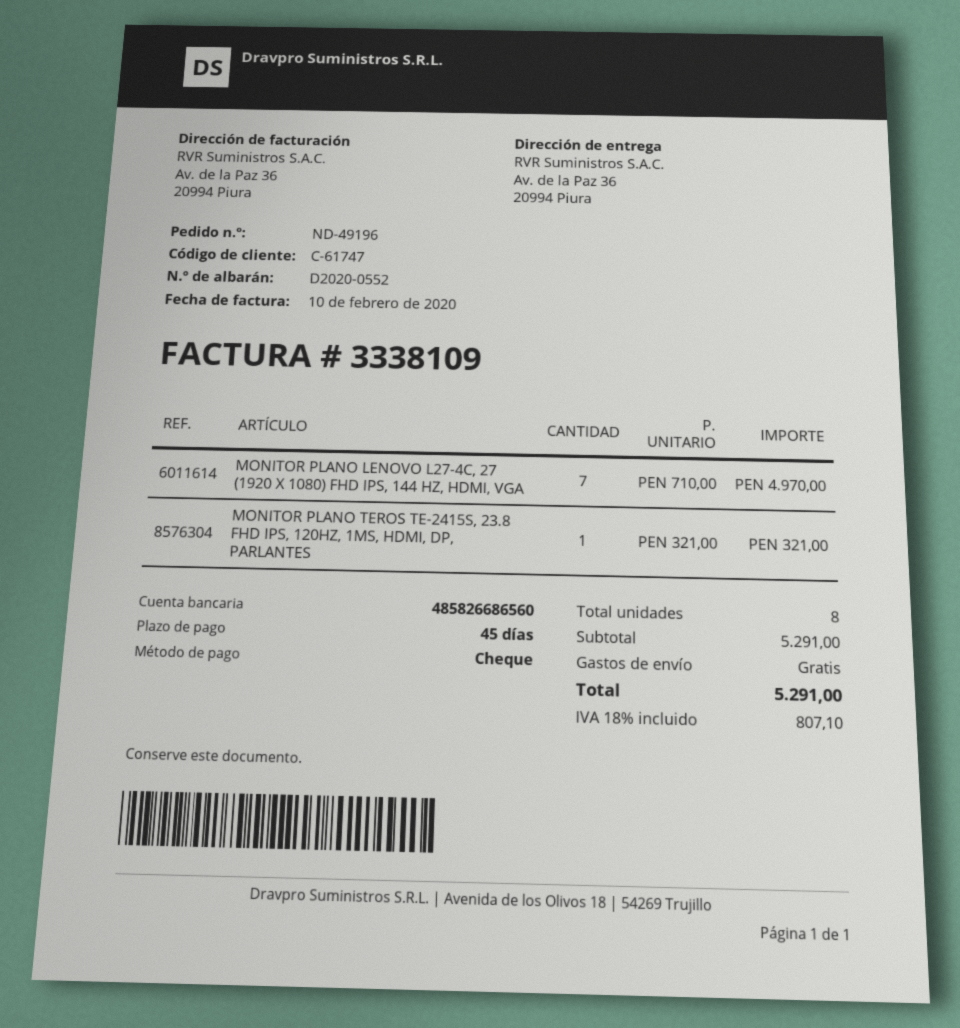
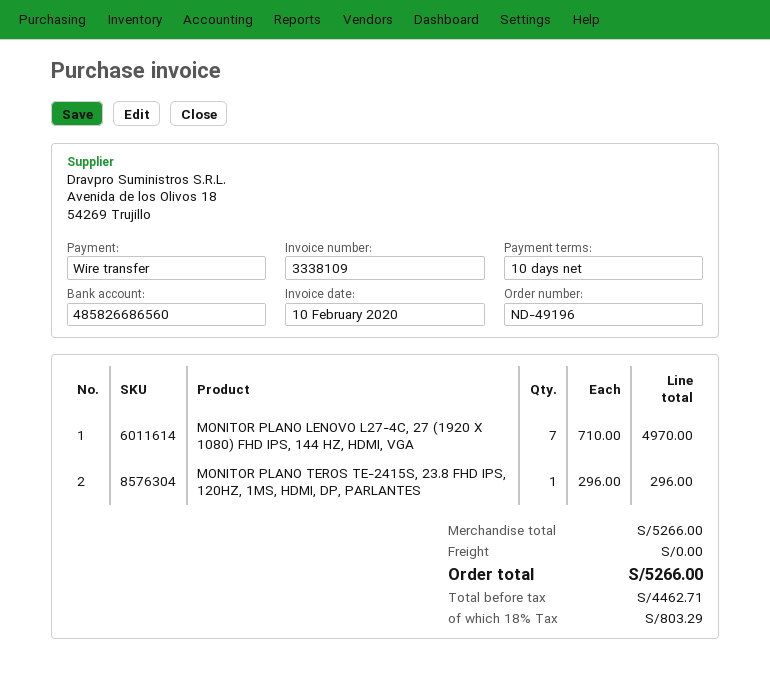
payment terms: 45 days -> 10 days
payment method: cheque -> bank transfer
MONITOR PLANO TEROS TE-2415S, 23.8 FHD IPS, 120HZ, 1MS, HDMI, DP, PARLANTES: 1 x 321.00 = 321.00 -> 1 x 296.00 = 296.00
subtotal: 5291.00 -> 5266.00
tax: 18% = 807.10 -> 18% = 803.29
total: 5291.00 -> 5266.00

